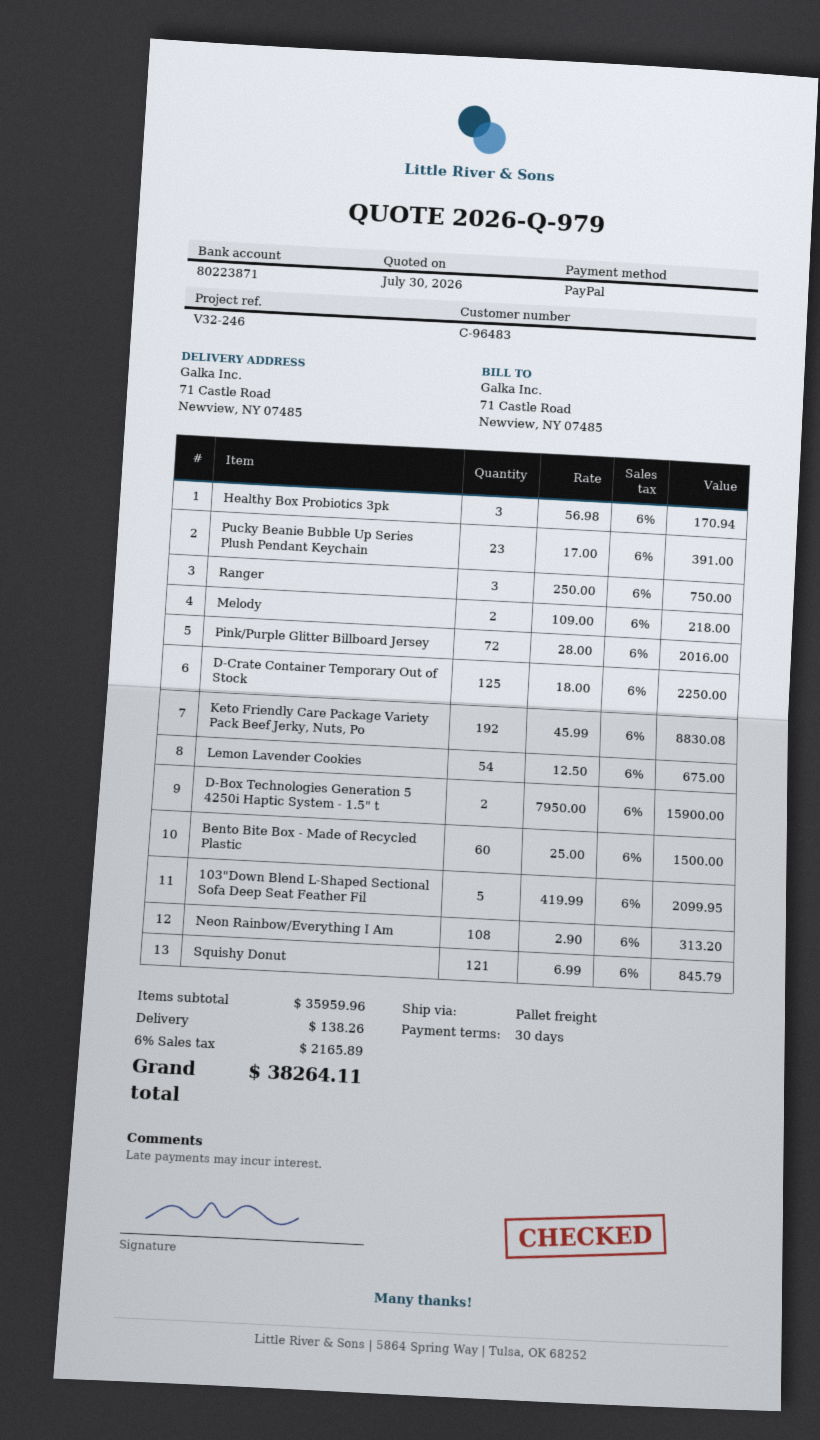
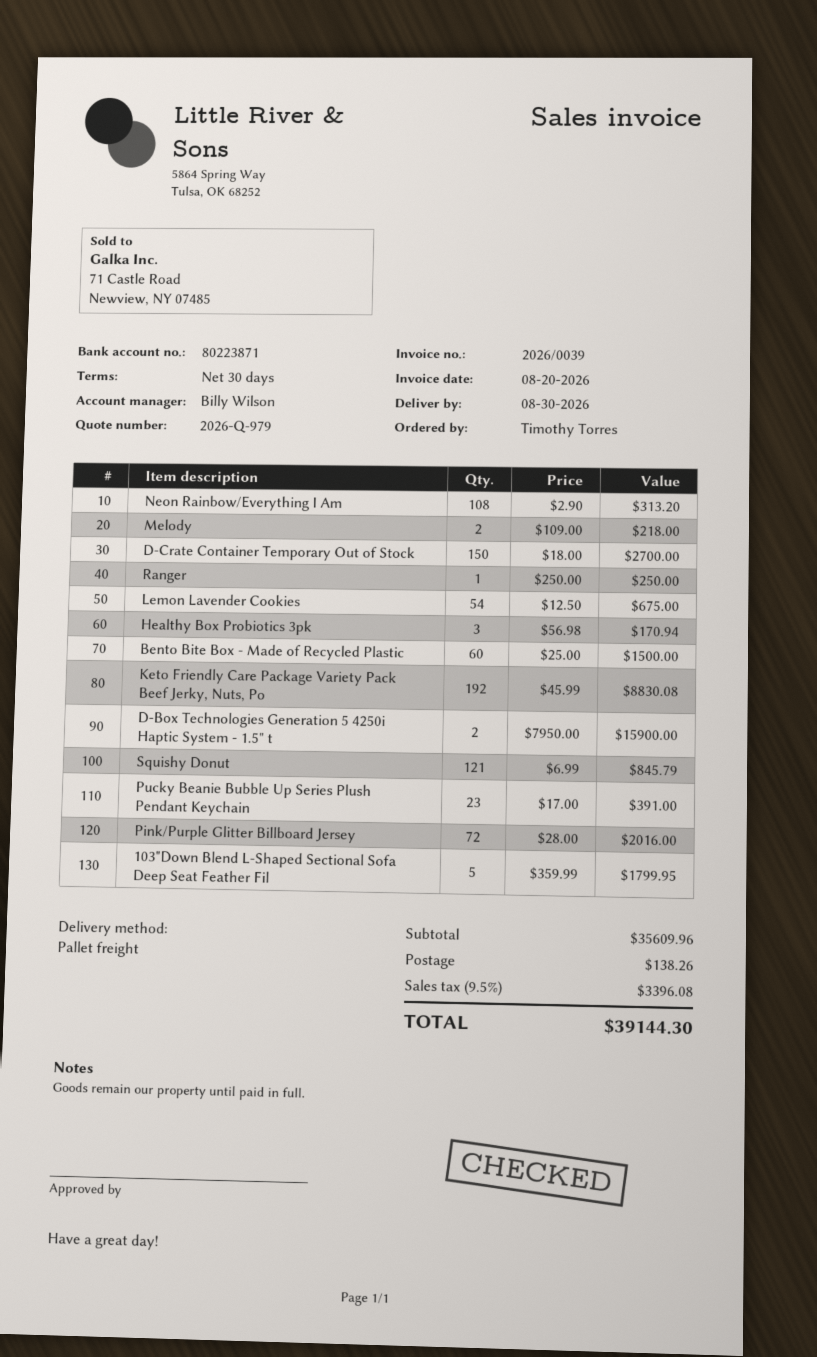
Ranger: 3 x 250.00 = 750.00 -> 1 x 250.00 = 250.00
D-Crate Container Temporary Out of Stock: 125 x 18.00 = 2250.00 -> 150 x 18.00 = 2700.00
103"Down Blend L-Shaped Sectional Sofa Deep Seat Feather Fil: 5 x 419.99 = 2099.95 -> 5 x 359.99 = 1799.95
subtotal: 35959.96 -> 35609.96
tax: 6% = 2165.89 -> 9.5% = 3396.08
total: 38264.11 -> 39144.30

